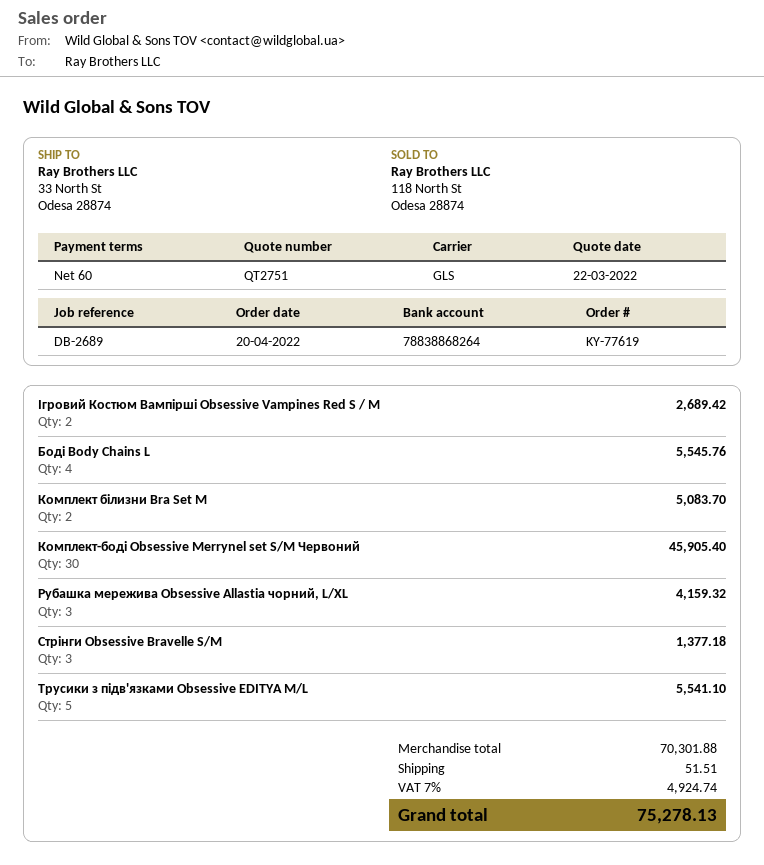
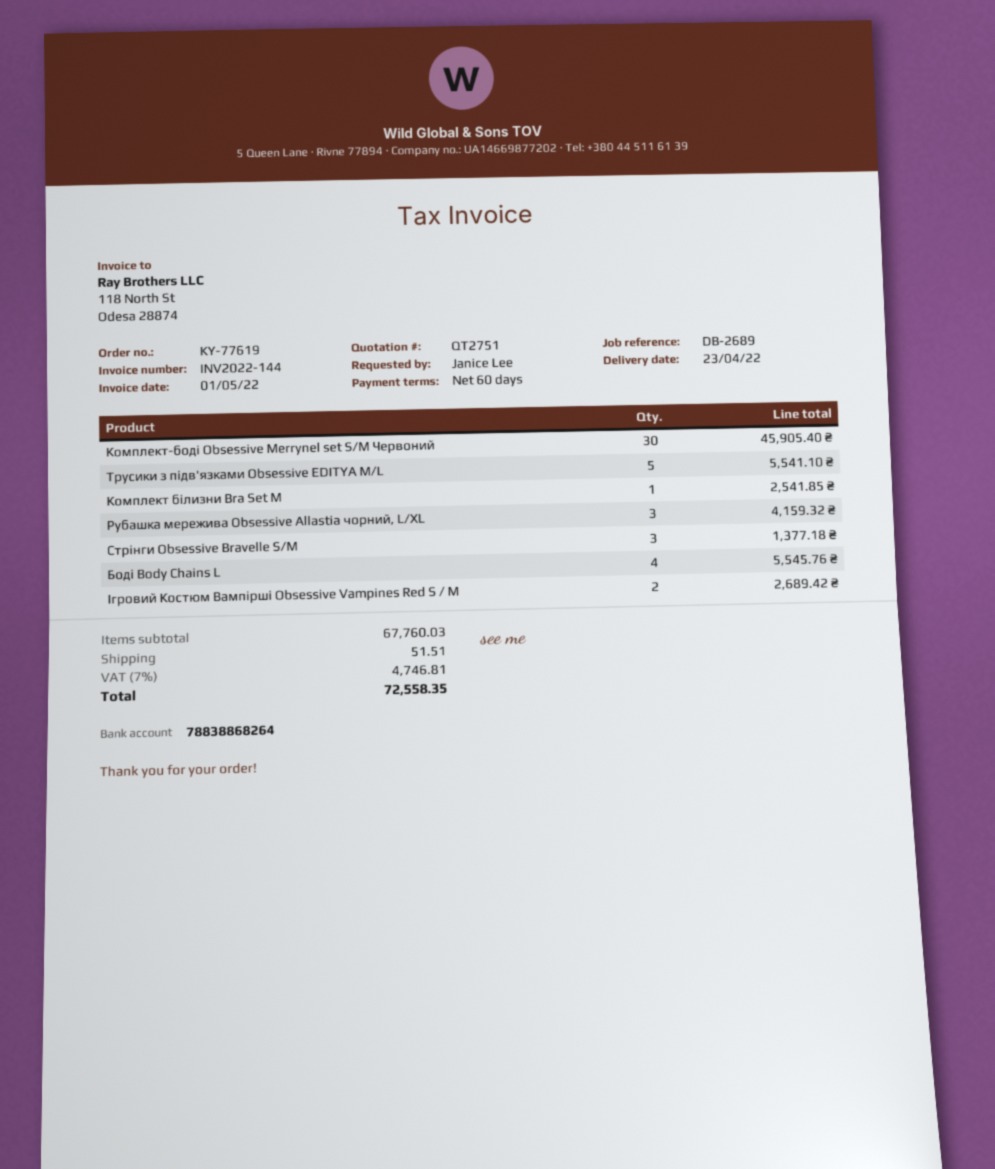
Комплект білизни Bra Set M: 2 for 5083.70 -> 1 for 2541.85
subtotal: 70301.88 -> 67760.03
tax: 7% = 4924.74 -> 7% = 4746.81
total: 75278.13 -> 72558.35

